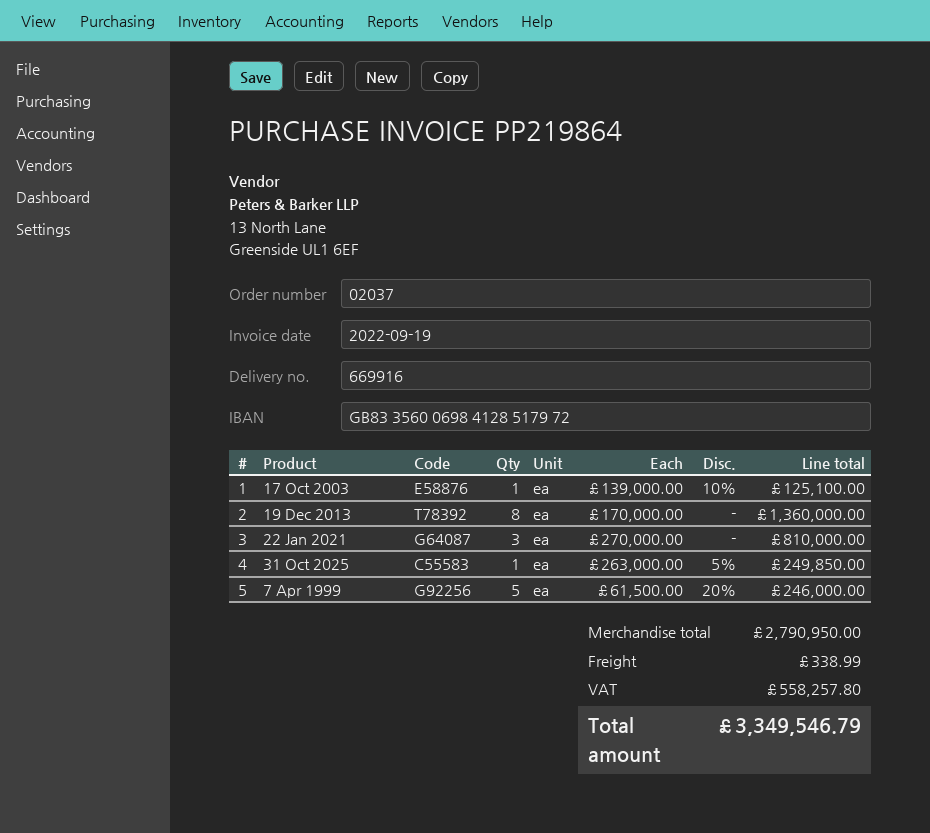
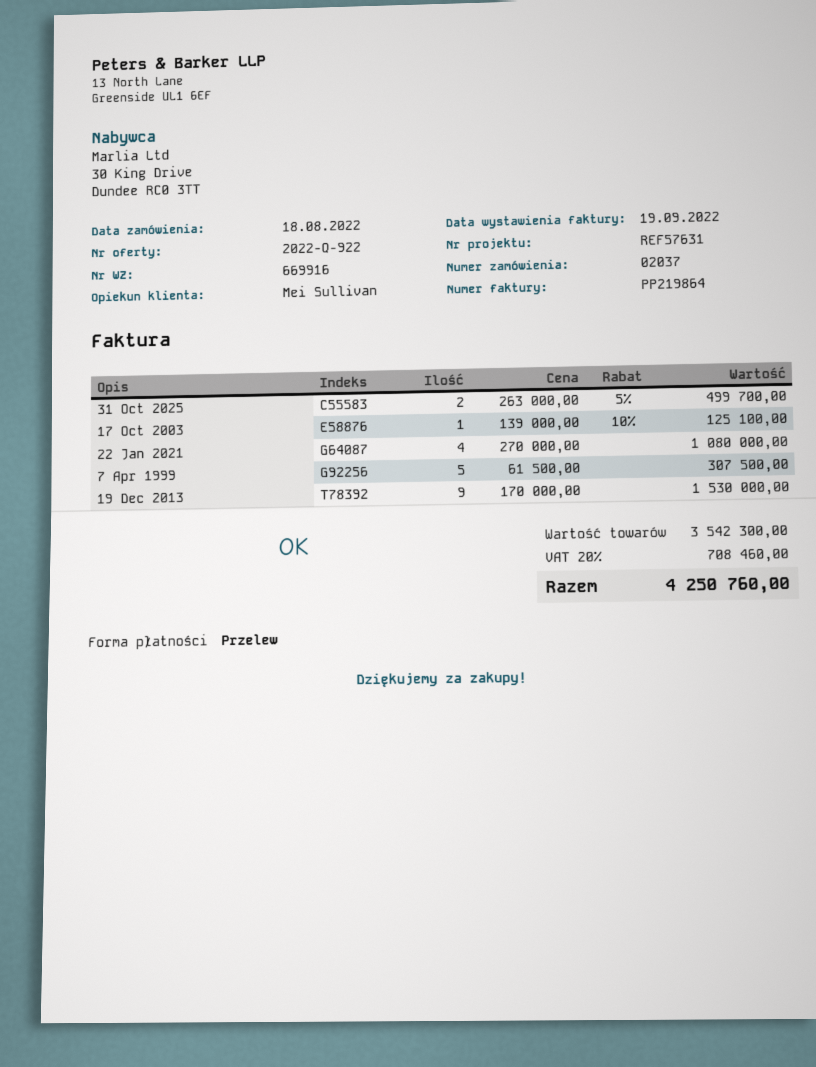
19 Dec 2013: 8 x 170000.00 = 1360000.00 -> 9 x 170000.00 = 1530000.00
22 Jan 2021: 3 x 270000.00 = 810000.00 -> 4 x 270000.00 = 1080000.00
31 Oct 2025: 1 x 263000.00 - 5% = 249850.00 -> 2 x 263000.00 - 5% = 499700.00
7 Apr 1999: 5 x 61500.00 - 20% = 246000.00 -> 5 x 61500.00 = 307500.00
subtotal: 2790950.00 -> 3542300.00
shipping: 338.99 -> none
tax: 558257.80 -> 708460.00
total: 3349546.79 -> 4250760.00

